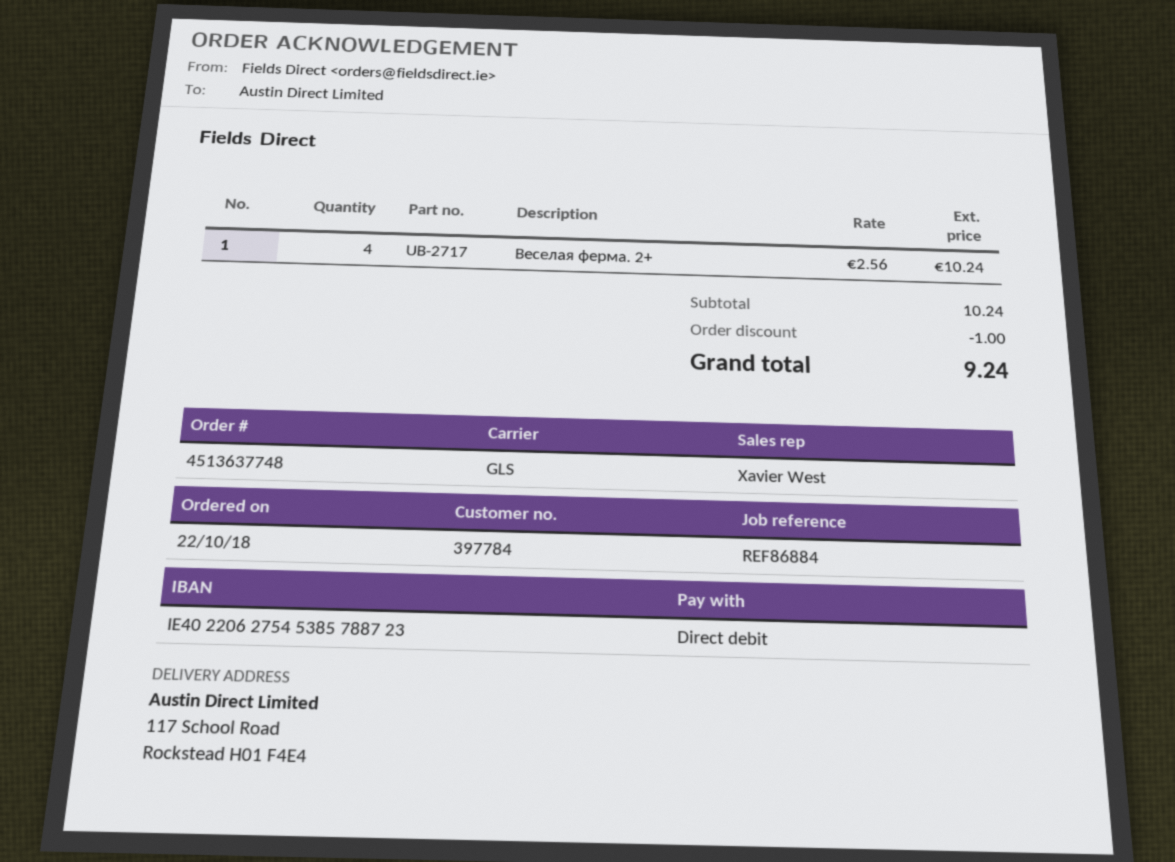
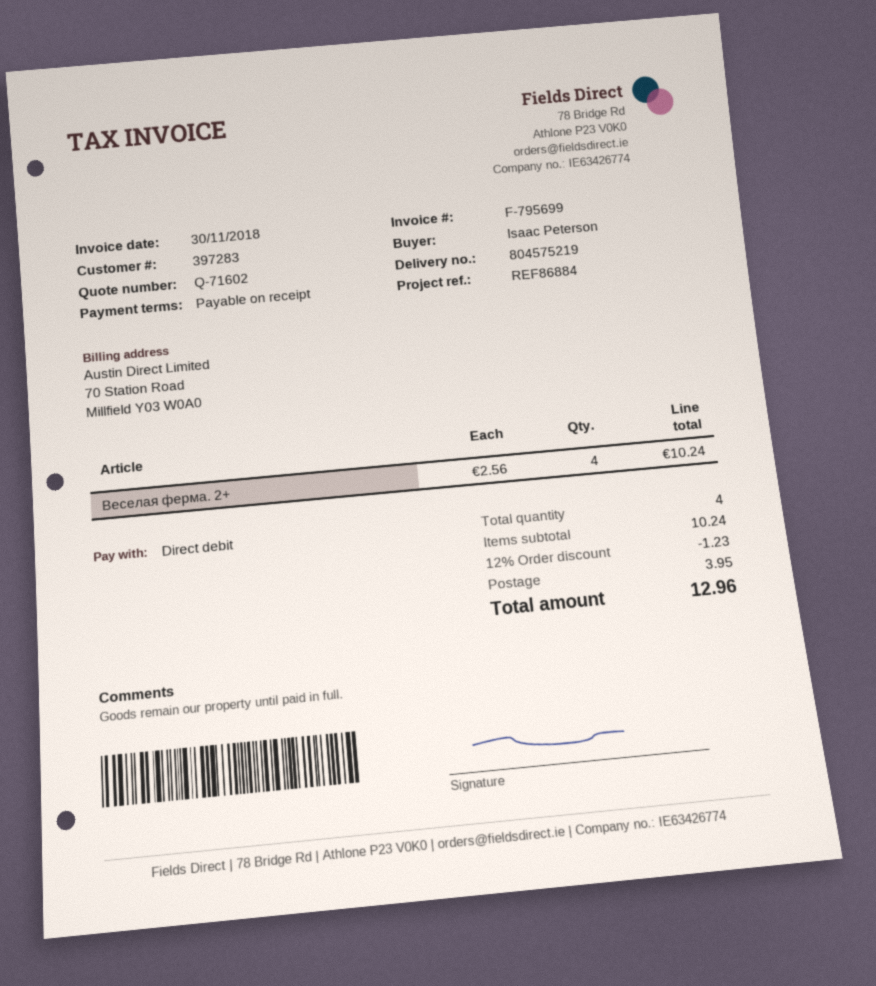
customer number: 397784 -> 397283
discount: 1.00 -> 1.23
shipping: none -> 3.95
total: 9.24 -> 12.96

